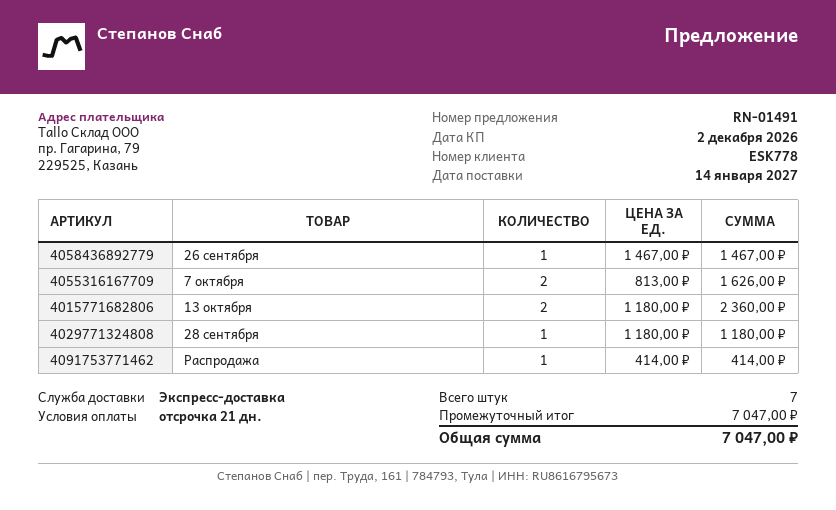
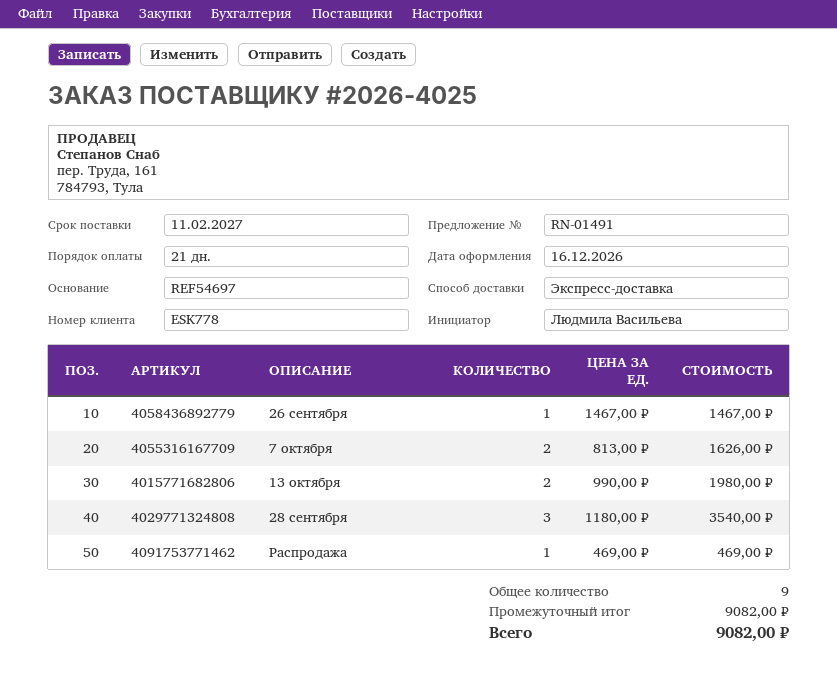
delivery date: 2027-01-14 -> 2027-02-11
13 октября: 2 x 1180.00 = 2360.00 -> 2 x 990.00 = 1980.00
28 сентября: 1 x 1180.00 = 1180.00 -> 3 x 1180.00 = 3540.00
Распродажа: 1 x 414.00 = 414.00 -> 1 x 469.00 = 469.00
total quantity: 7 -> 9
subtotal: 7047.00 -> 9082.00
total: 7047.00 -> 9082.00

